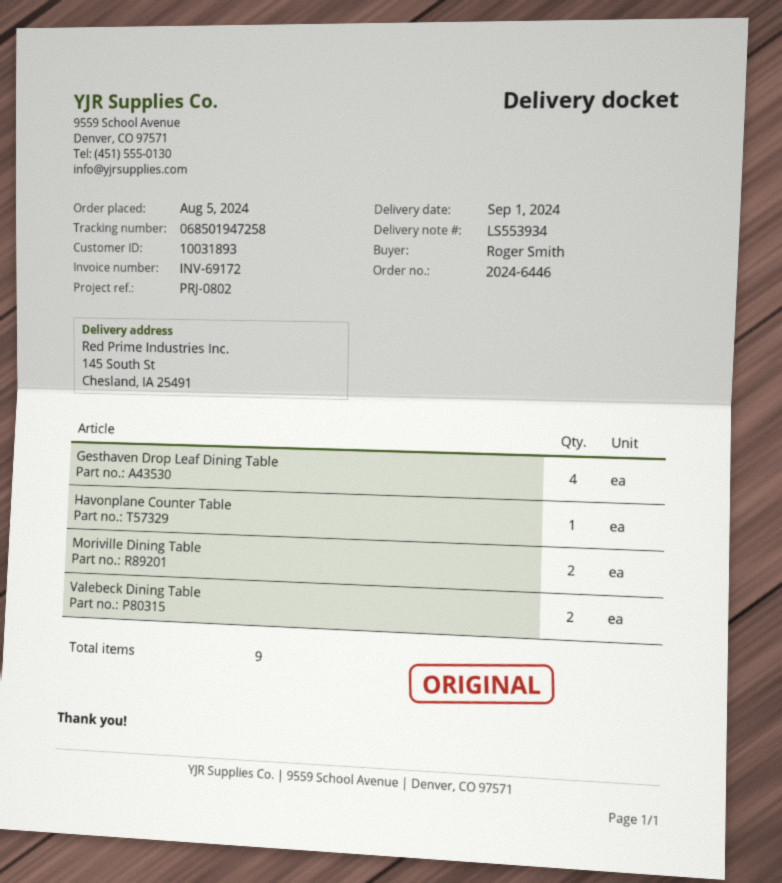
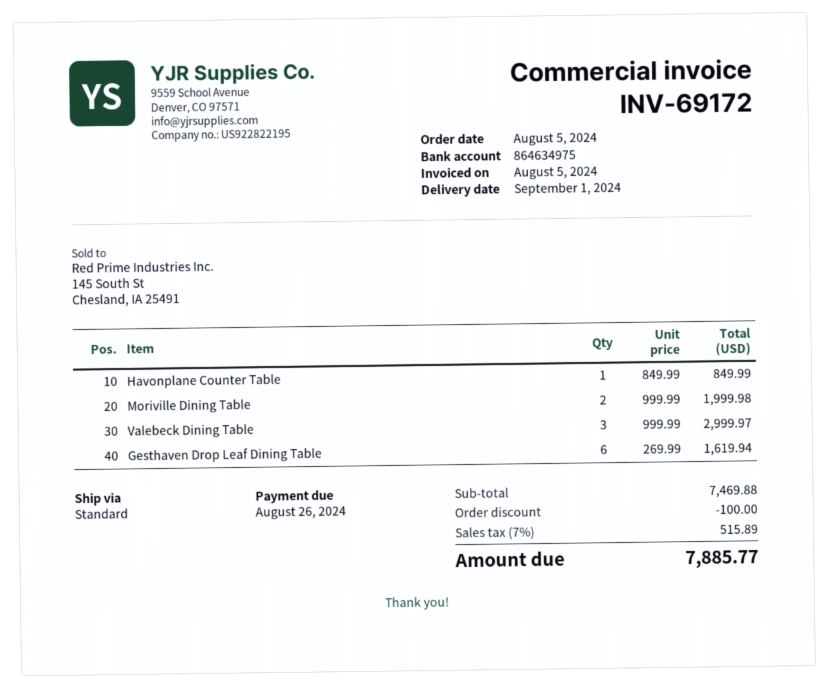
Gesthaven Drop Leaf Dining Table: 4 -> 6
Valebeck Dining Table: 2 -> 3

